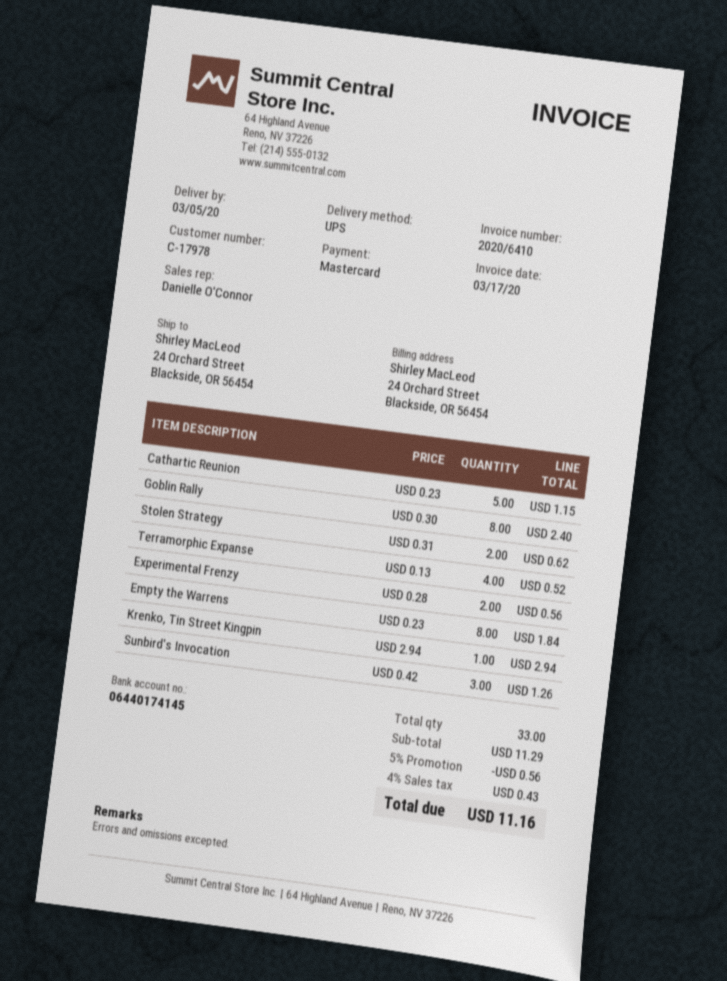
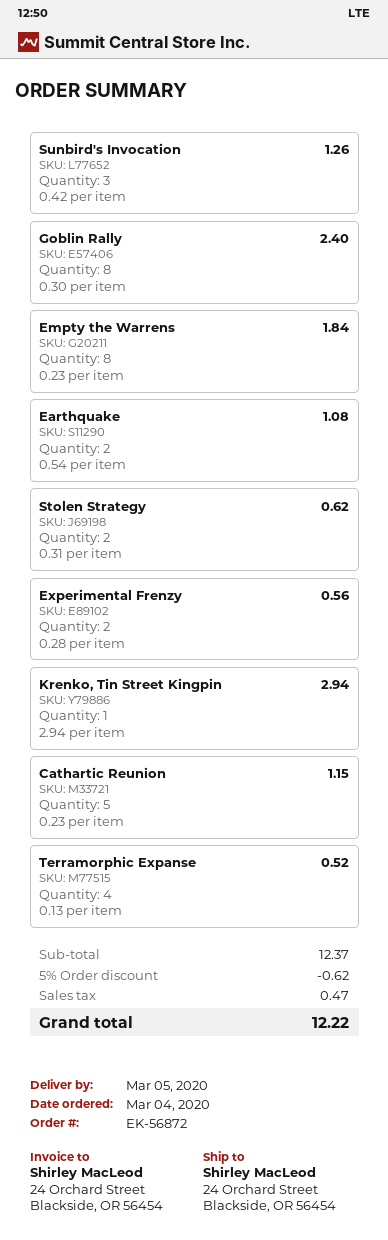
Earthquake: none -> 2 x 0.54 = 1.08
subtotal: 11.29 -> 12.37
discount: 5% = 0.56 -> 5% = 0.62
tax: 0.43 -> 0.47
total: 11.16 -> 12.22

